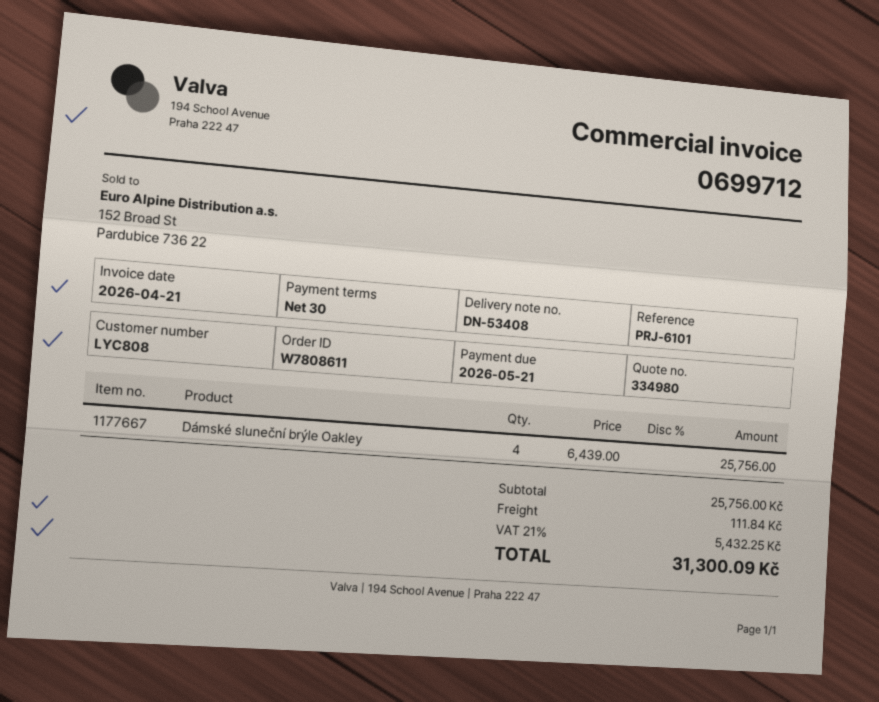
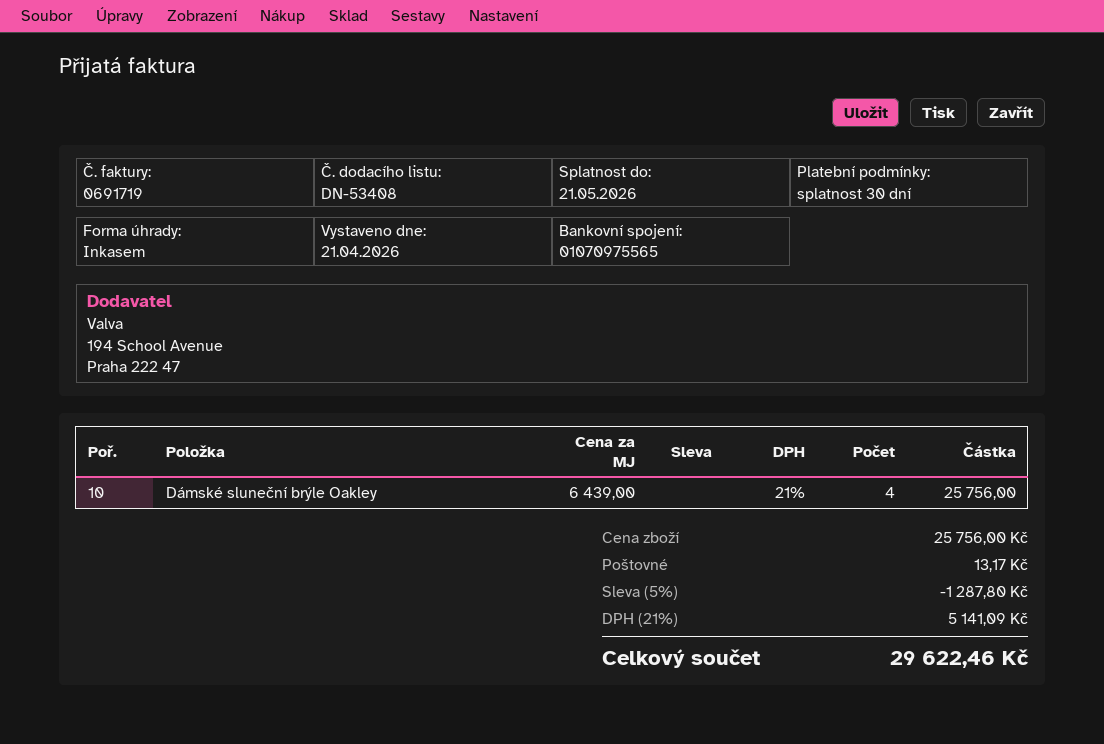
invoice number: 0699712 -> 0691719
discount: none -> 5% = 1287.80
shipping: 111.84 -> 13.17
tax: 21% = 5432.25 -> 21% = 5141.09
total: 31300.09 -> 29622.46

